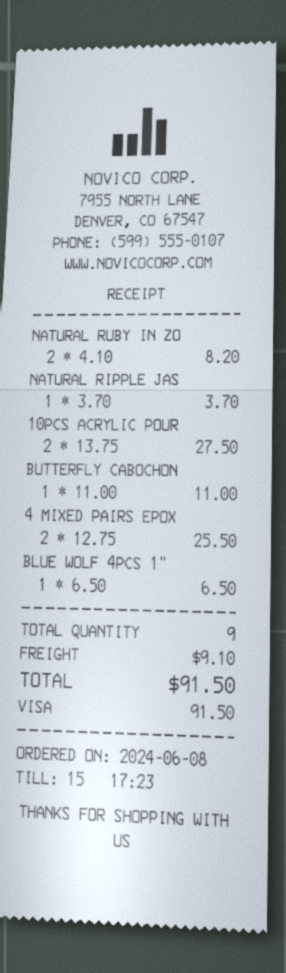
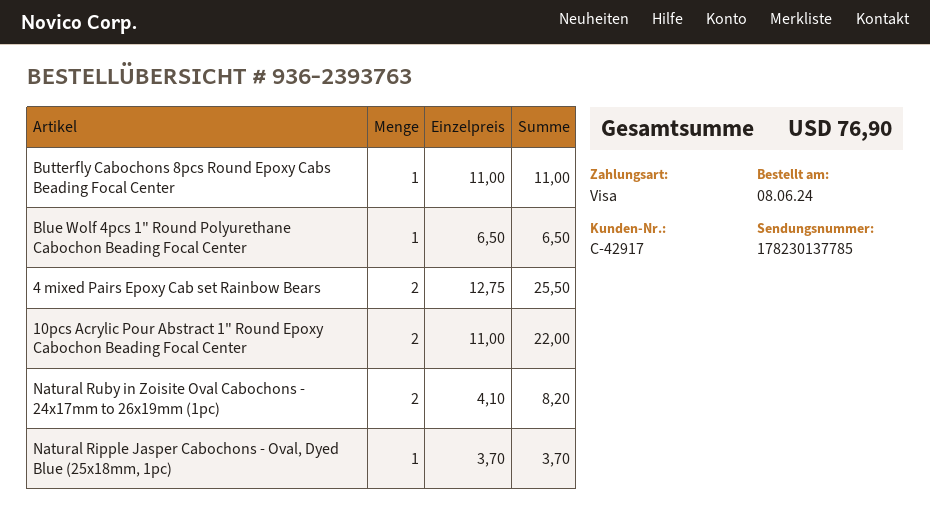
10PCS ACRYLIC POUR: 2 x 13.75 = 27.50 -> 2 x 11.00 = 22.00
shipping: 9.10 -> none
total: 91.50 -> 76.90

